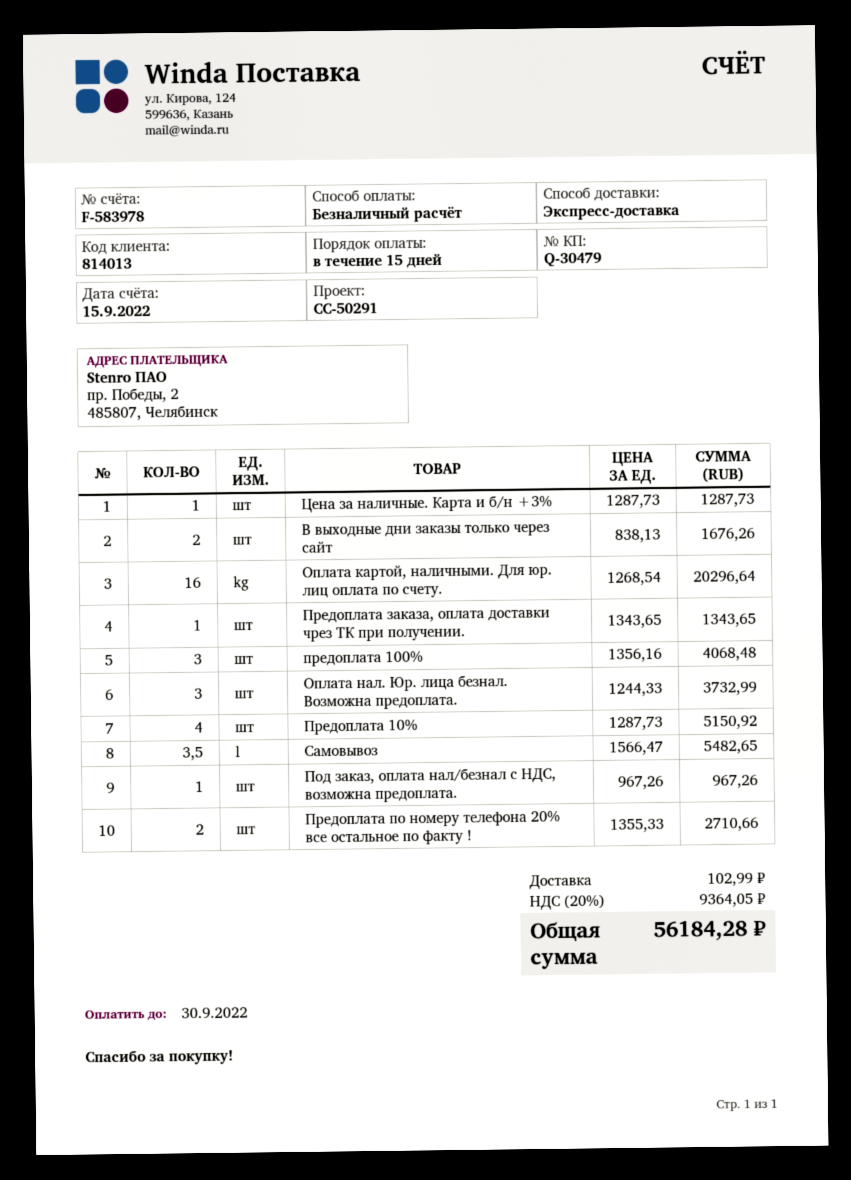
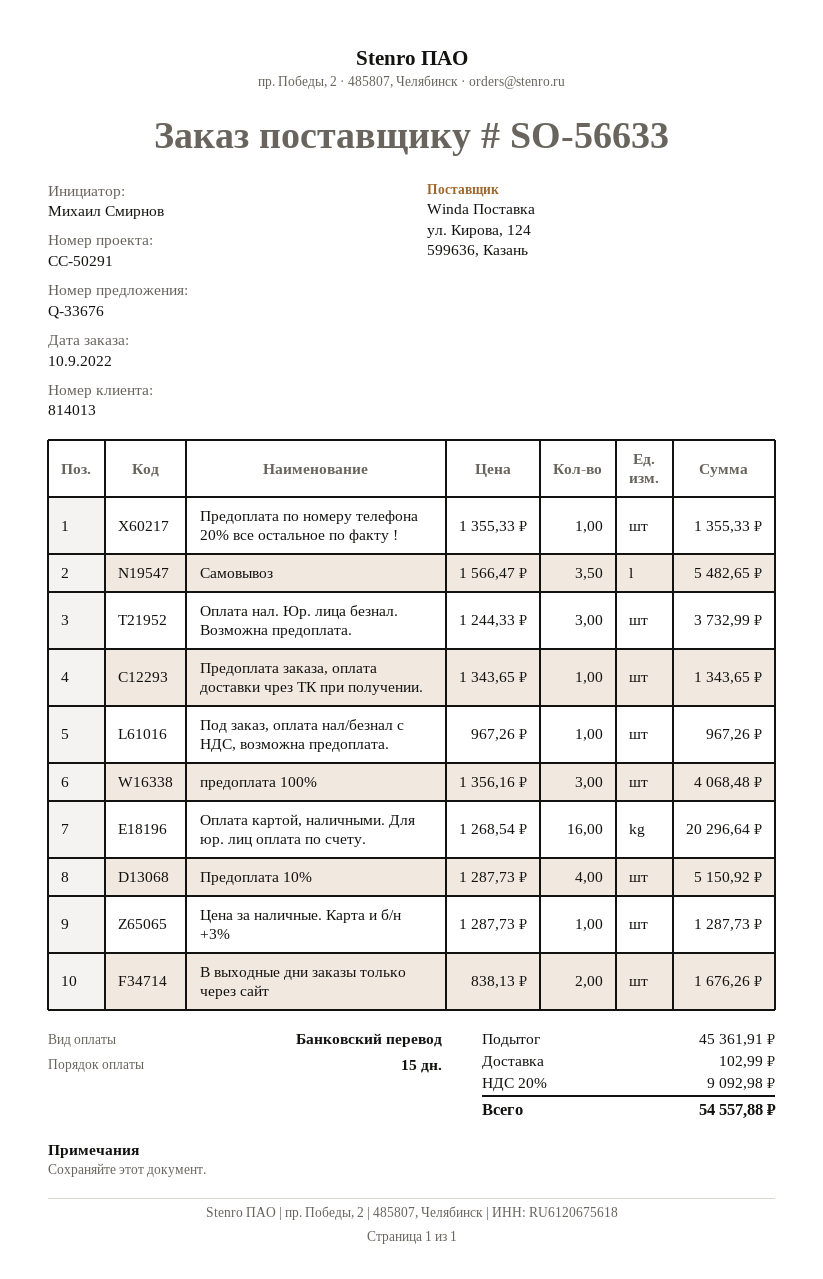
quote number: Q-30479 -> Q-33676
Предоплата по номеру телефона 20% все остальное по факту !: 2 x 1355.33 = 2710.66 -> 1 x 1355.33 = 1355.33
tax: 20% = 9364.05 -> 20% = 9092.98
total: 56184.28 -> 54557.88

